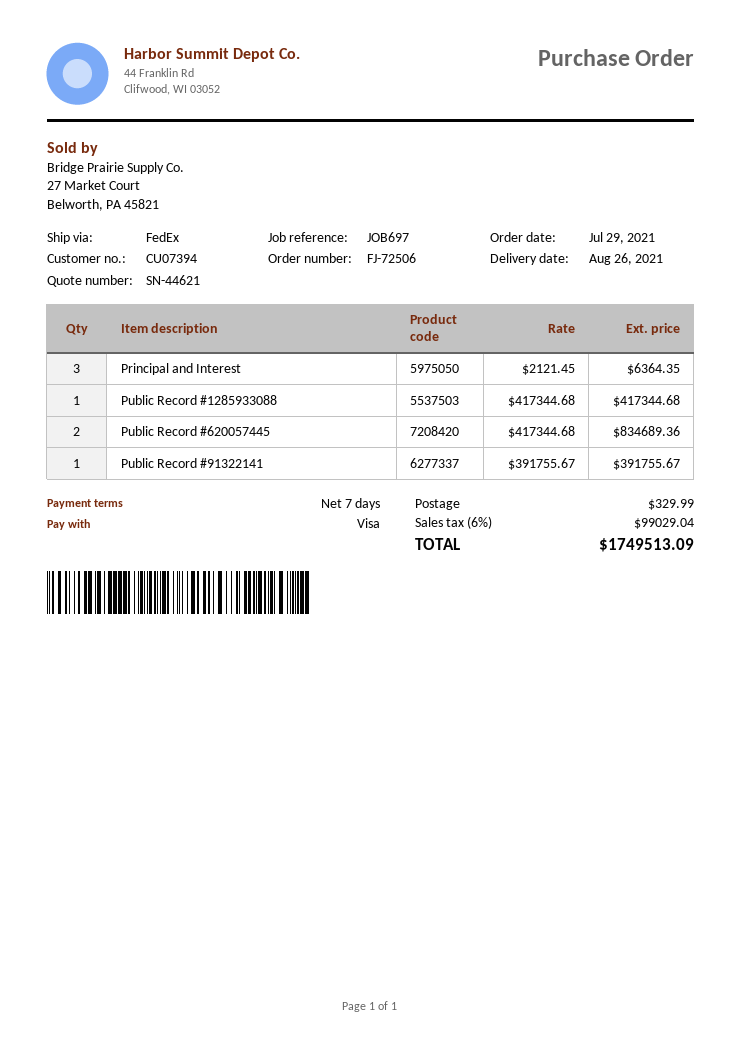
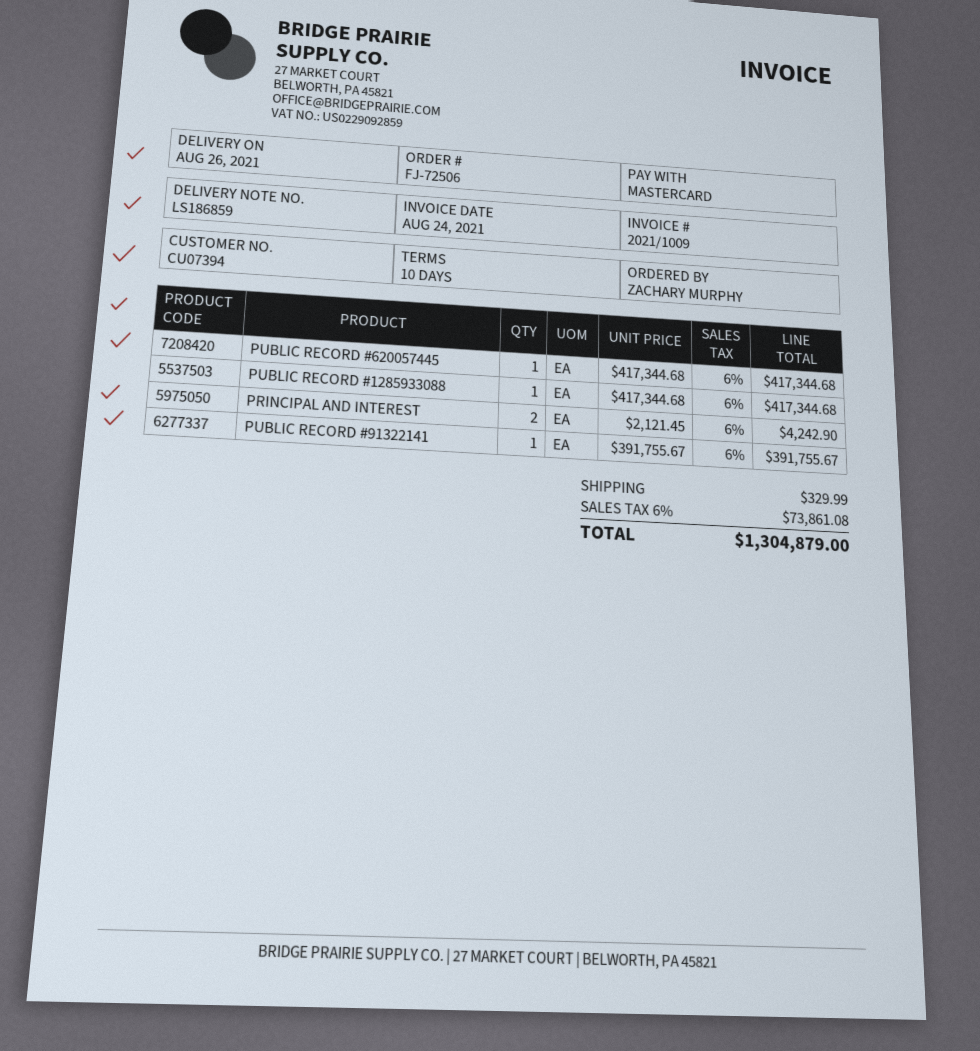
payment terms: 7 days -> 10 days
payment method: Visa -> Mastercard
Principal and Interest: 3 x 2121.45 = 6364.35 -> 2 x 2121.45 = 4242.90
Public Record #620057445: 2 x 417344.68 = 834689.36 -> 1 x 417344.68 = 417344.68
tax: 6% = 99029.04 -> 6% = 73861.08
total: 1749513.09 -> 1304879.00

